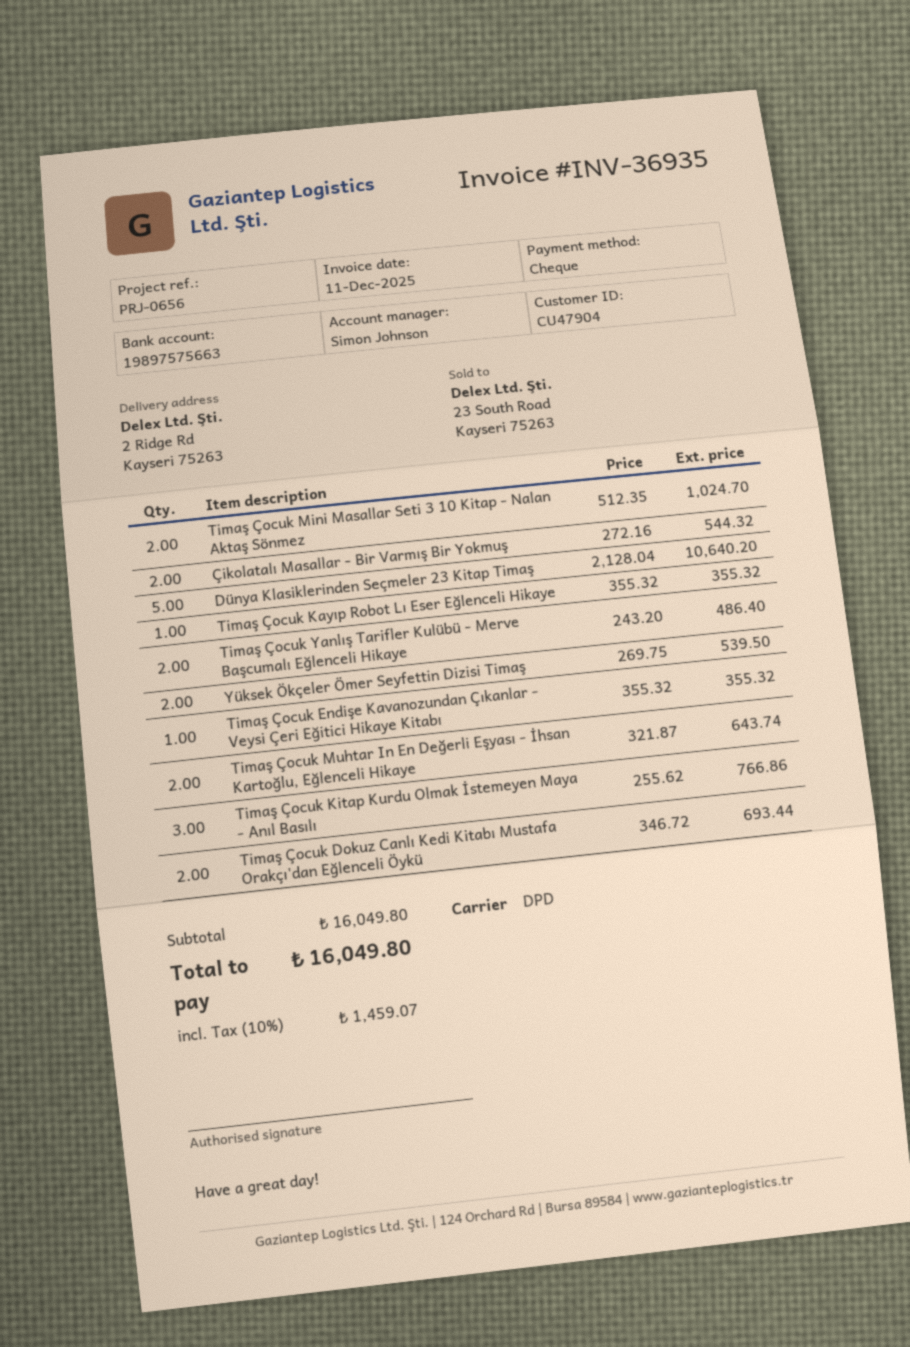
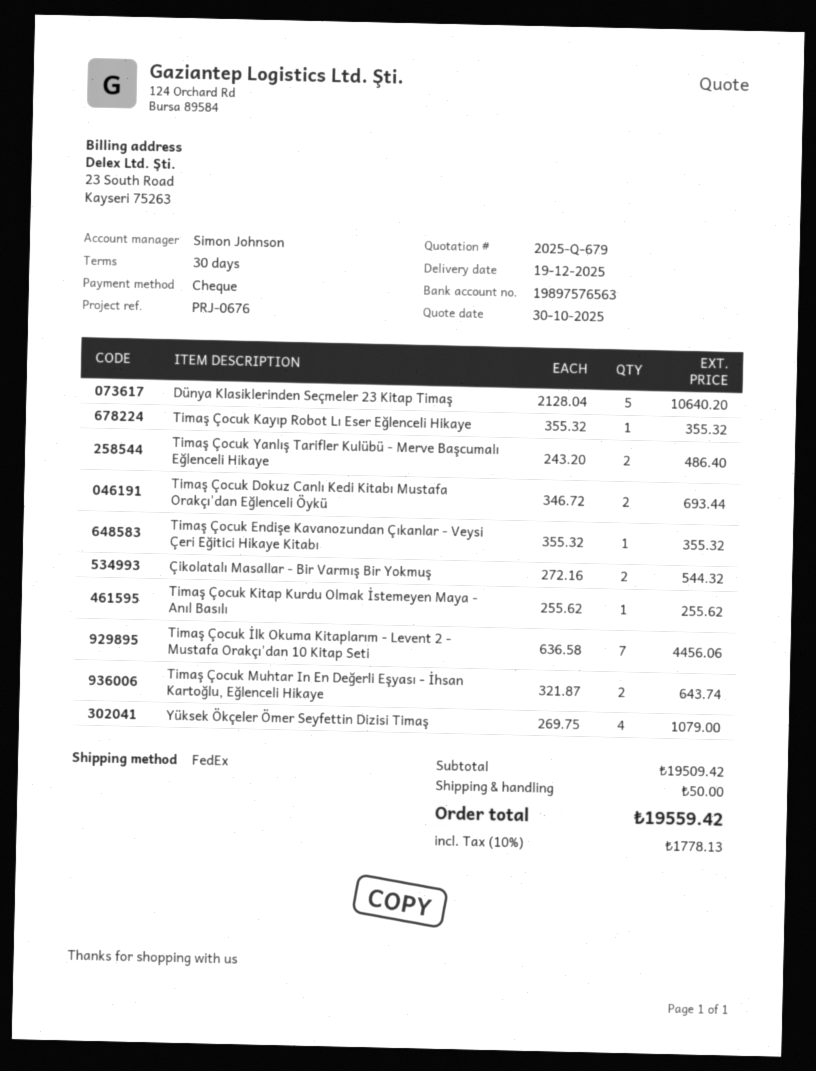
reference: PRJ-0656 -> PRJ-0676
bank account: 19897575663 -> 19897576563
shipping method: DPD -> FedEx
Timaş Çocuk Mini Masallar Seti 3 10 Kitap - Nalan Aktaş Sönmez: 2 x 512.35 = 1024.70 -> none
Yüksek Ökçeler Ömer Seyfettin Dizisi Timaş: 2 x 269.75 = 539.50 -> 4 x 269.75 = 1079.00
Timaş Çocuk Kitap Kurdu Olmak İstemeyen Maya - Anıl Basılı: 3 x 255.62 = 766.86 -> 1 x 255.62 = 255.62
Timaş Çocuk İlk Okuma Kitaplarım - Levent 2 - Mustafa Orakçı'dan 10 Kitap Seti: none -> 7 x 636.58 = 4456.06
subtotal: 16049.80 -> 19509.42
shipping: none -> 50.00
tax: 10% = 1459.07 -> 10% = 1778.13
total: 16049.80 -> 19559.42

